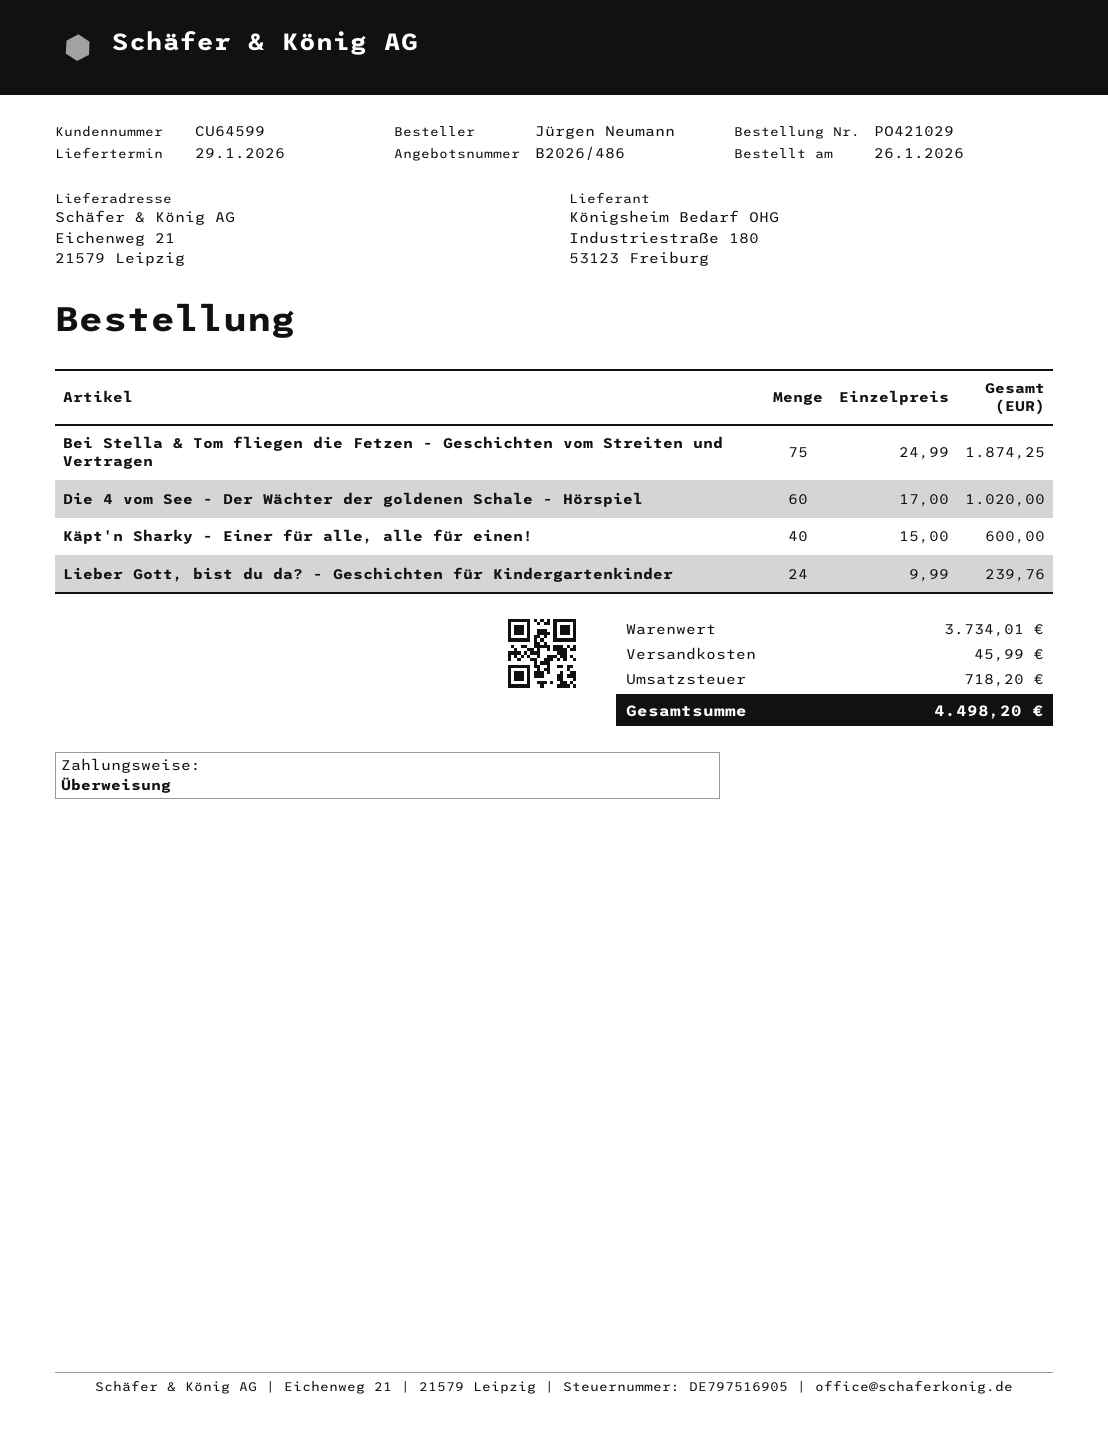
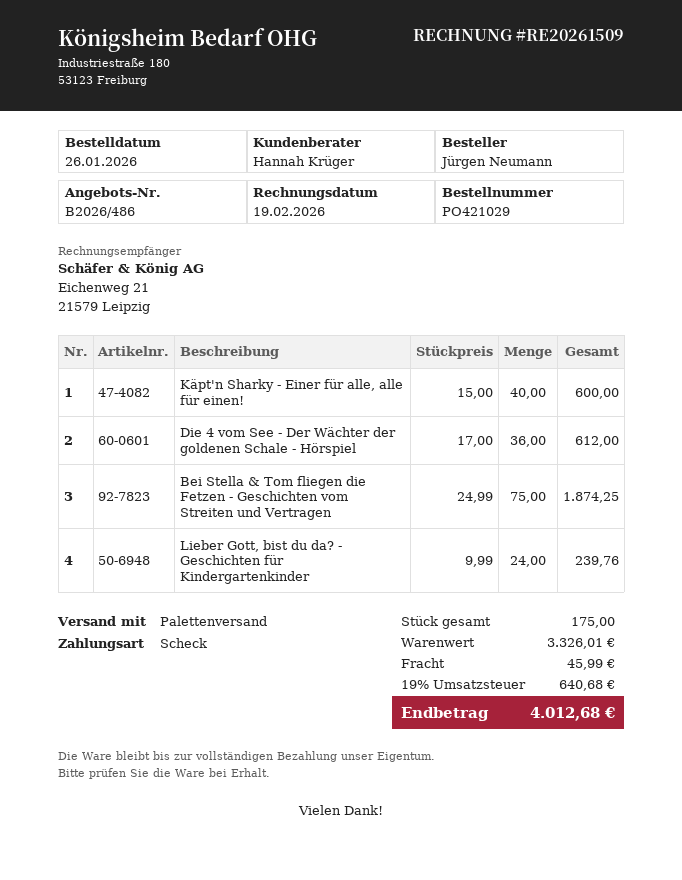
payment method: bank transfer -> cheque
Die 4 vom See - Der Wächter der goldenen Schale - Hörspiel: 60 x 17.00 = 1020.00 -> 36 x 17.00 = 612.00
subtotal: 3734.01 -> 3326.01
tax: 718.20 -> 640.68
total: 4498.20 -> 4012.68

